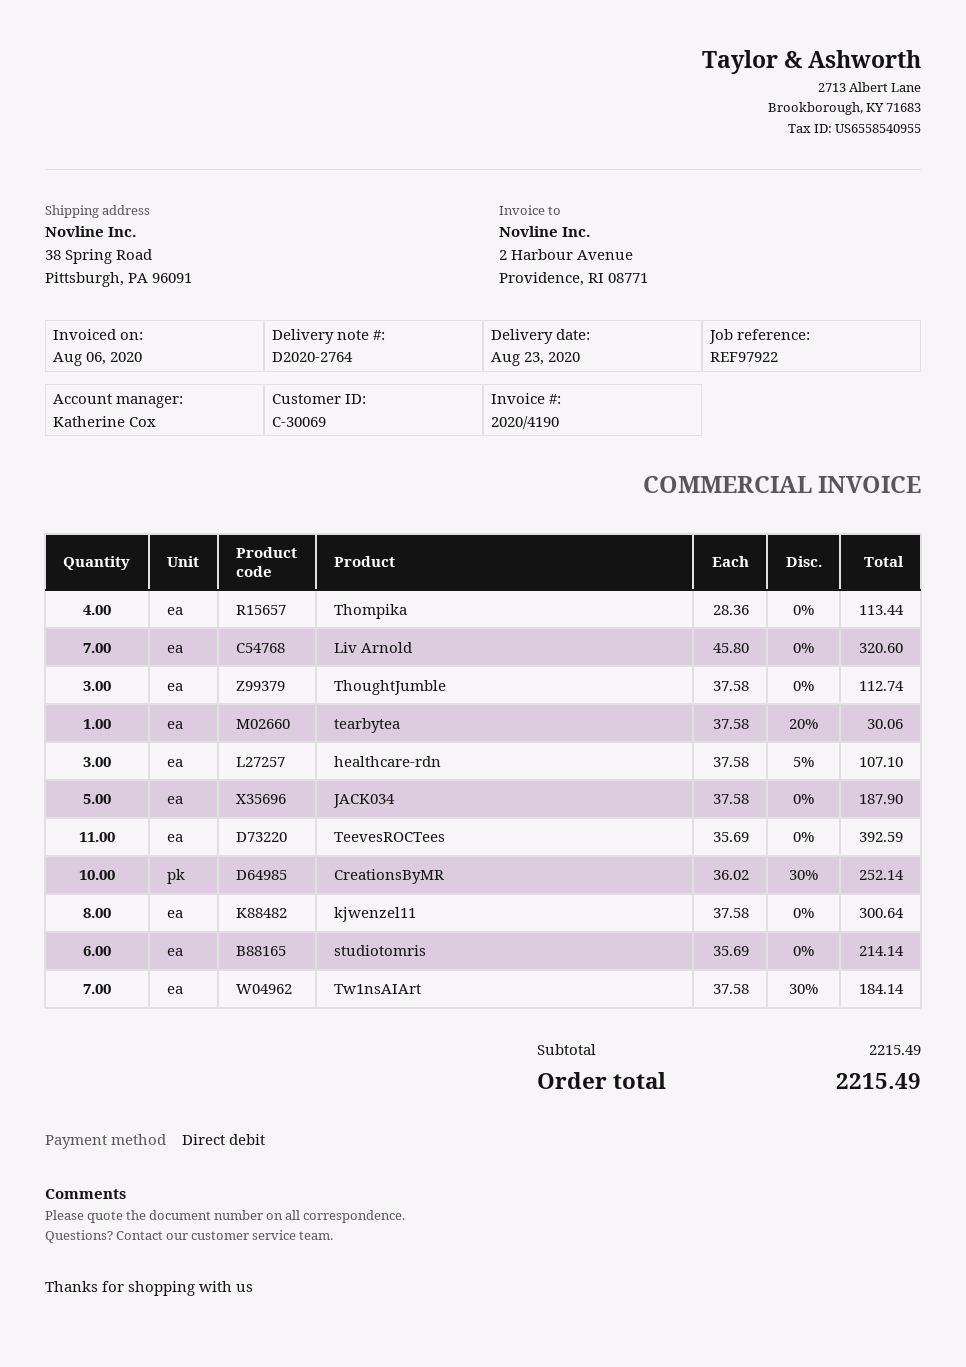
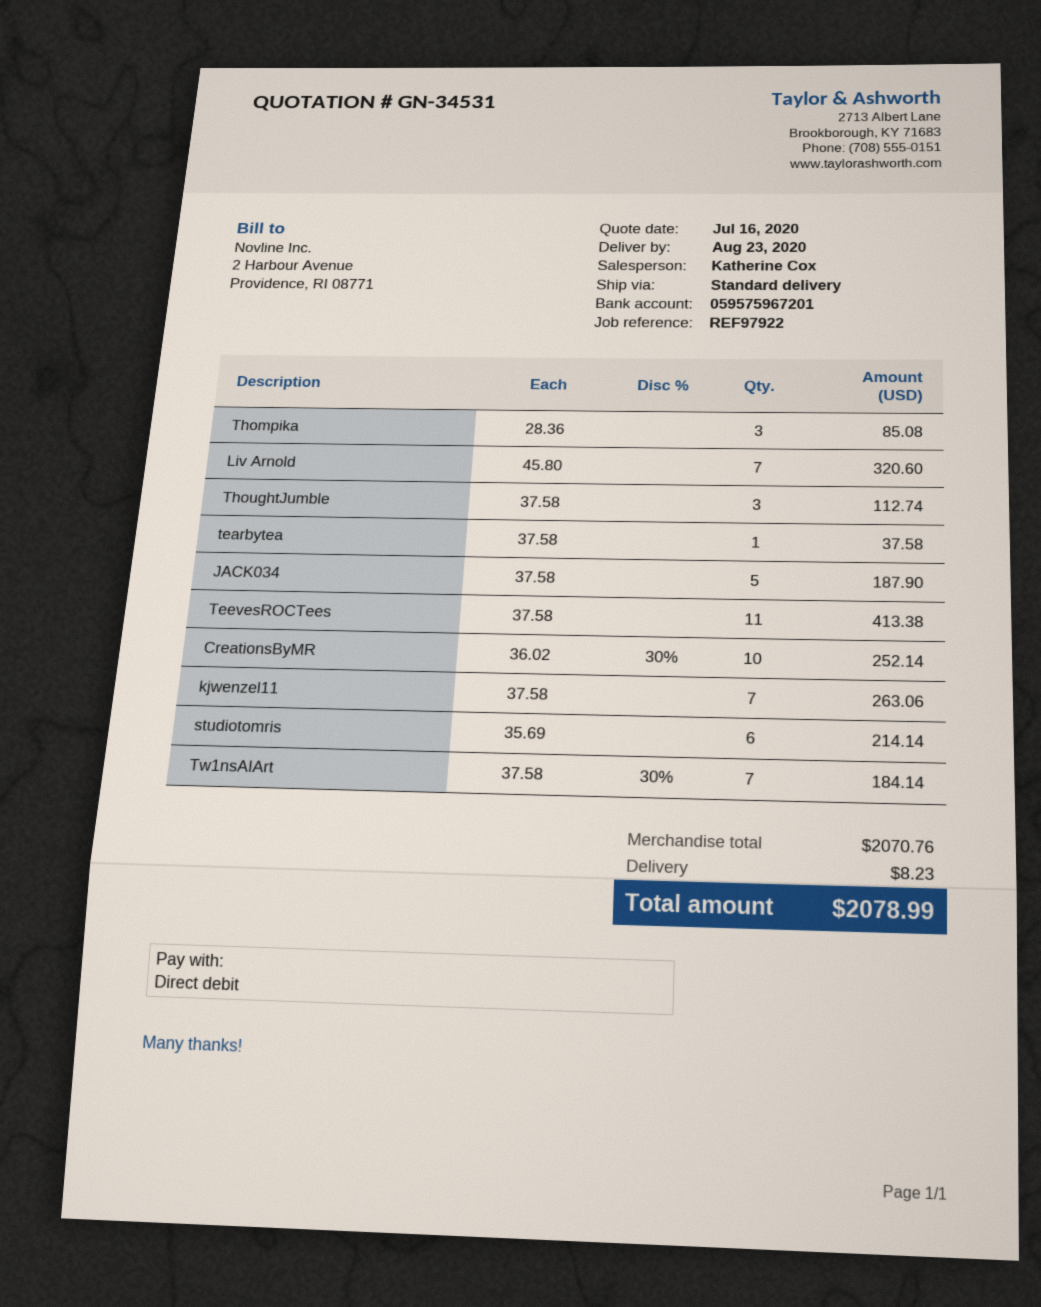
Thompika: 4 x 28.36 = 113.44 -> 3 x 28.36 = 85.08
tearbytea: 1 x 37.58 - 20% = 30.06 -> 1 x 37.58 = 37.58
healthcare-rdn: 3 x 37.58 - 5% = 107.10 -> none
TeevesROCTees: 11 x 35.69 = 392.59 -> 11 x 37.58 = 413.38
kjwenzel11: 8 x 37.58 = 300.64 -> 7 x 37.58 = 263.06
subtotal: 2215.49 -> 2070.76
shipping: none -> 8.23
total: 2215.49 -> 2078.99

